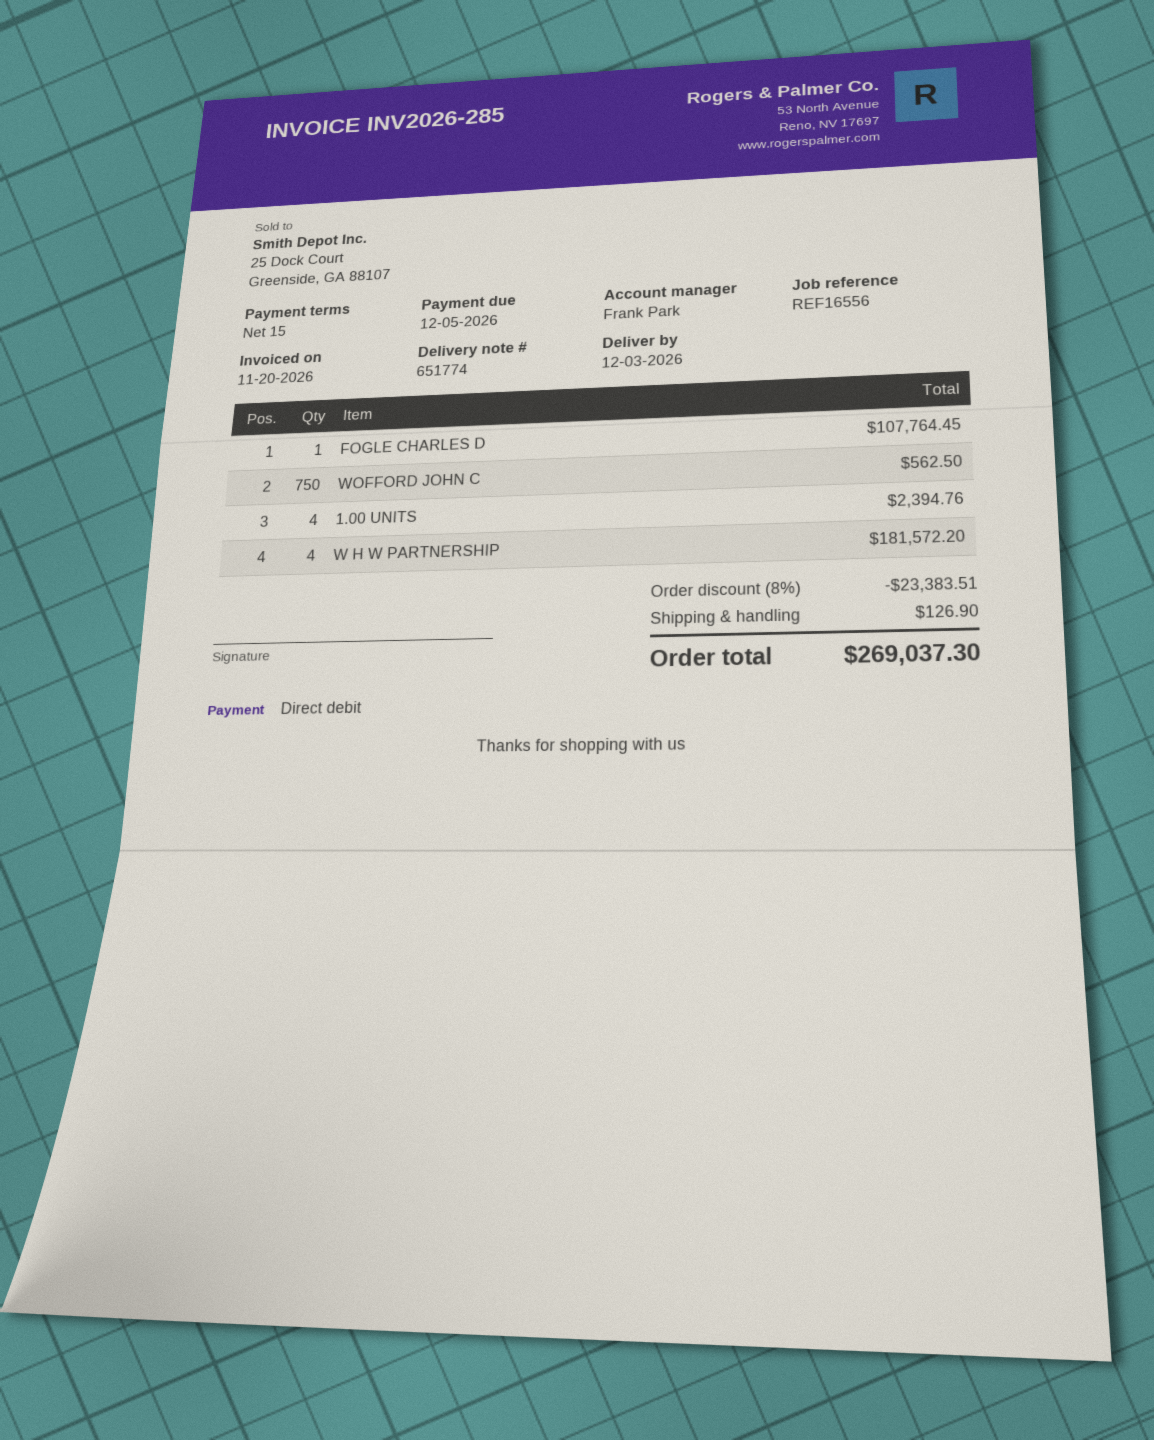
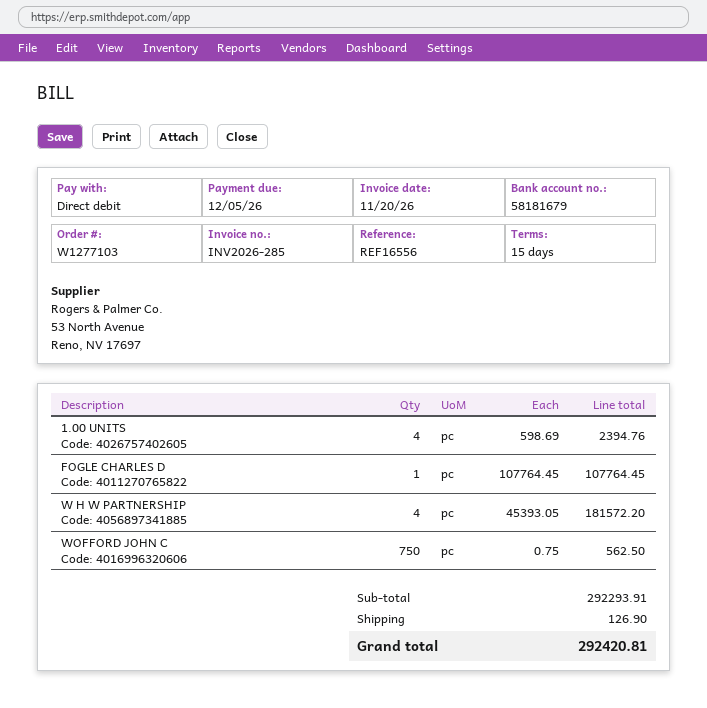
discount: 8% = 23383.51 -> none
total: 269037.30 -> 292420.81

